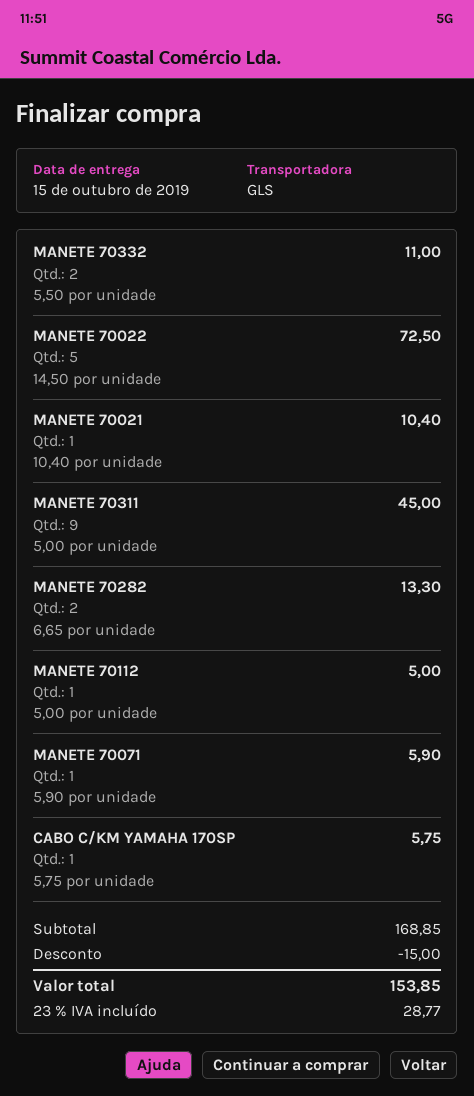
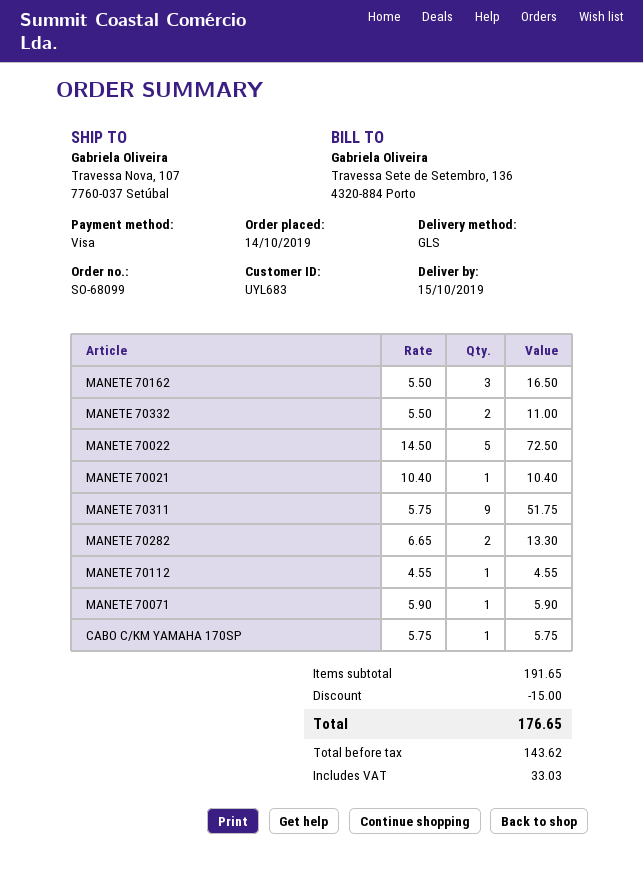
MANETE 70311: 9 x 5.00 = 45.00 -> 9 x 5.75 = 51.75
MANETE 70112: 1 x 5.00 = 5.00 -> 1 x 4.55 = 4.55
MANETE 70162: none -> 3 x 5.50 = 16.50
subtotal: 168.85 -> 191.65
tax: 28.77 -> 33.03
total: 153.85 -> 176.65

